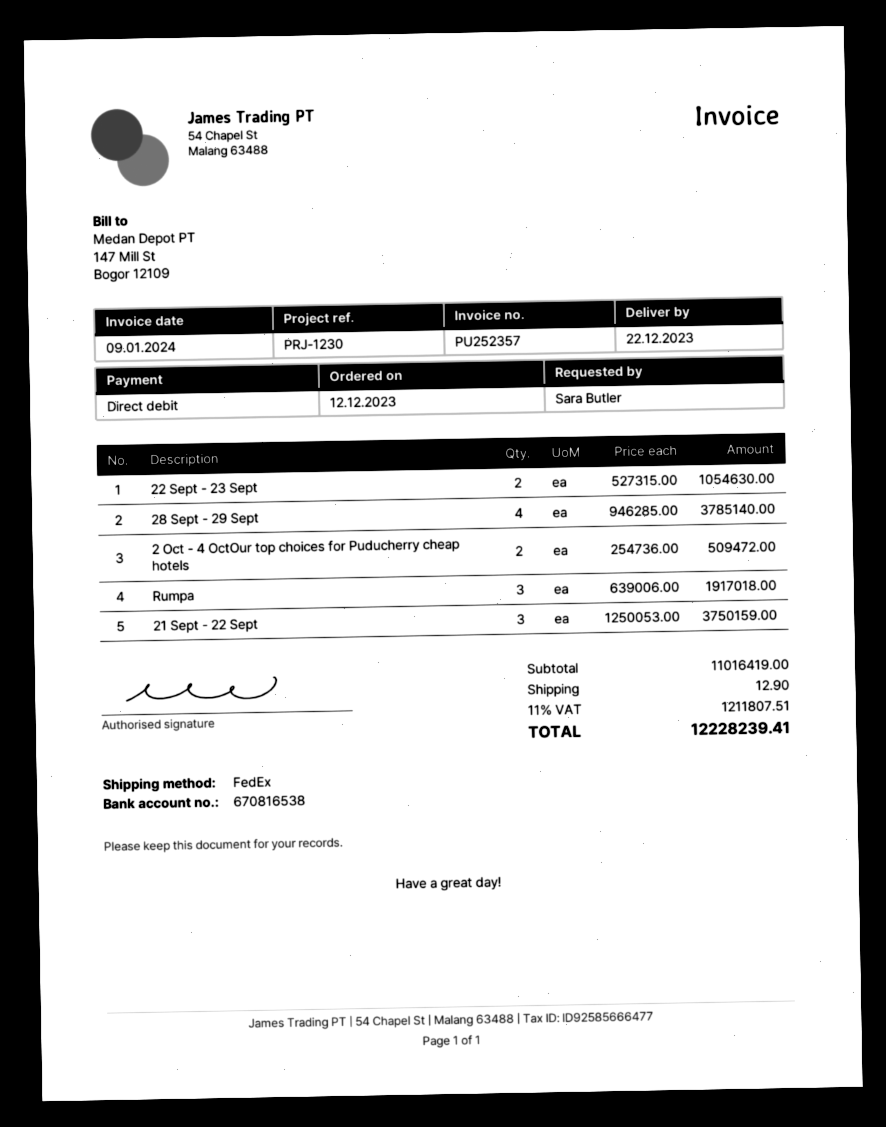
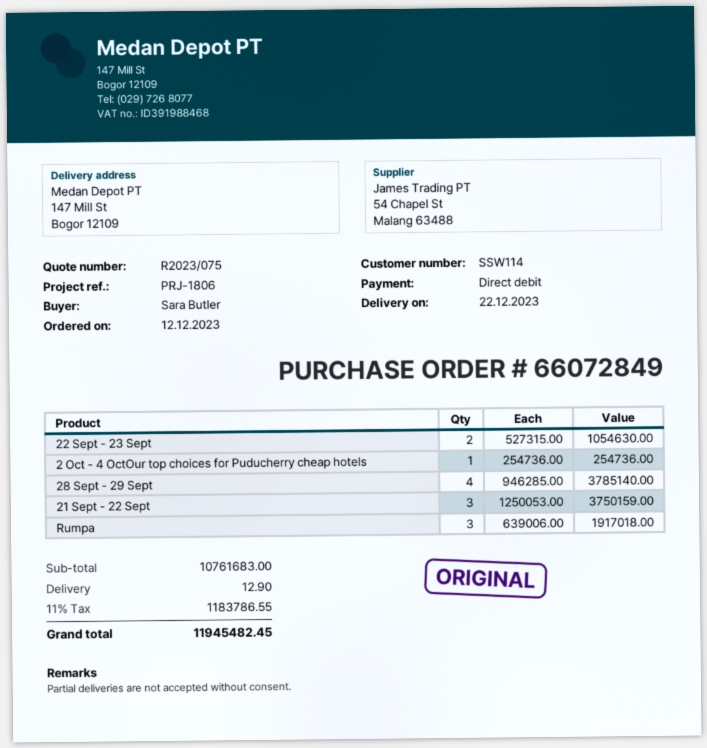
reference: PRJ-1230 -> PRJ-1806
2 Oct - 4 OctOur top choices for Puducherry cheap hotels: 2 x 254736.00 = 509472.00 -> 1 x 254736.00 = 254736.00
subtotal: 11016419.00 -> 10761683.00
tax: 11% = 1211807.51 -> 11% = 1183786.55
total: 12228239.41 -> 11945482.45

